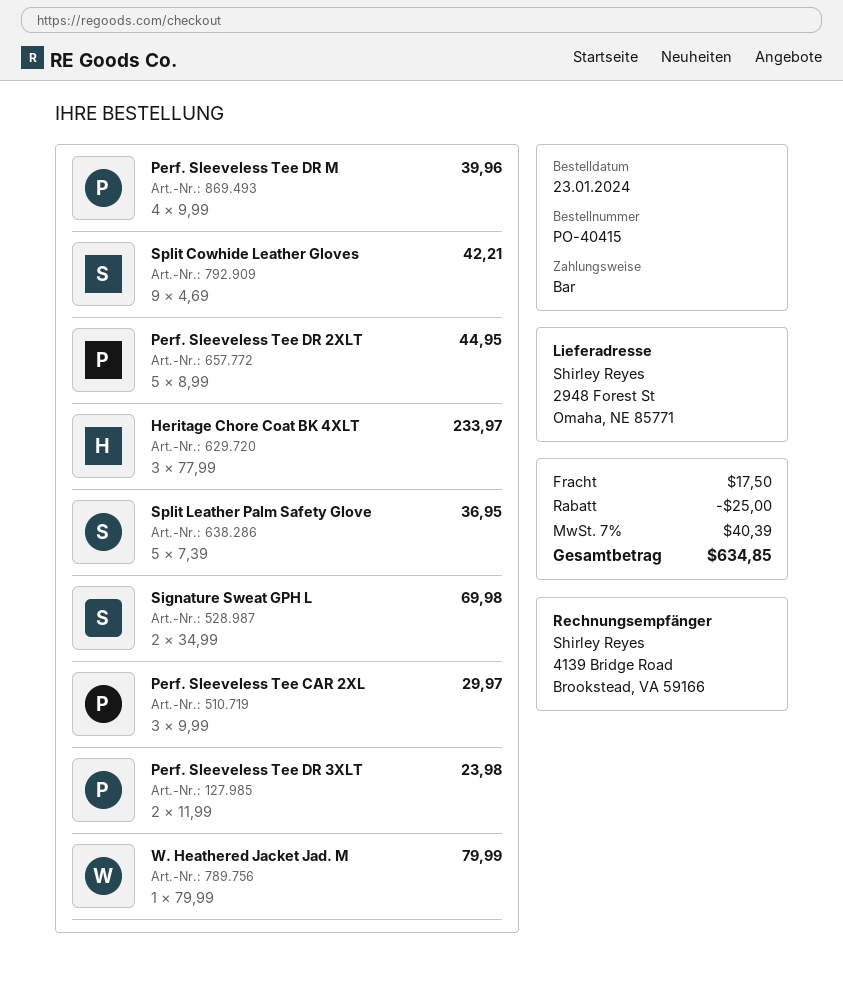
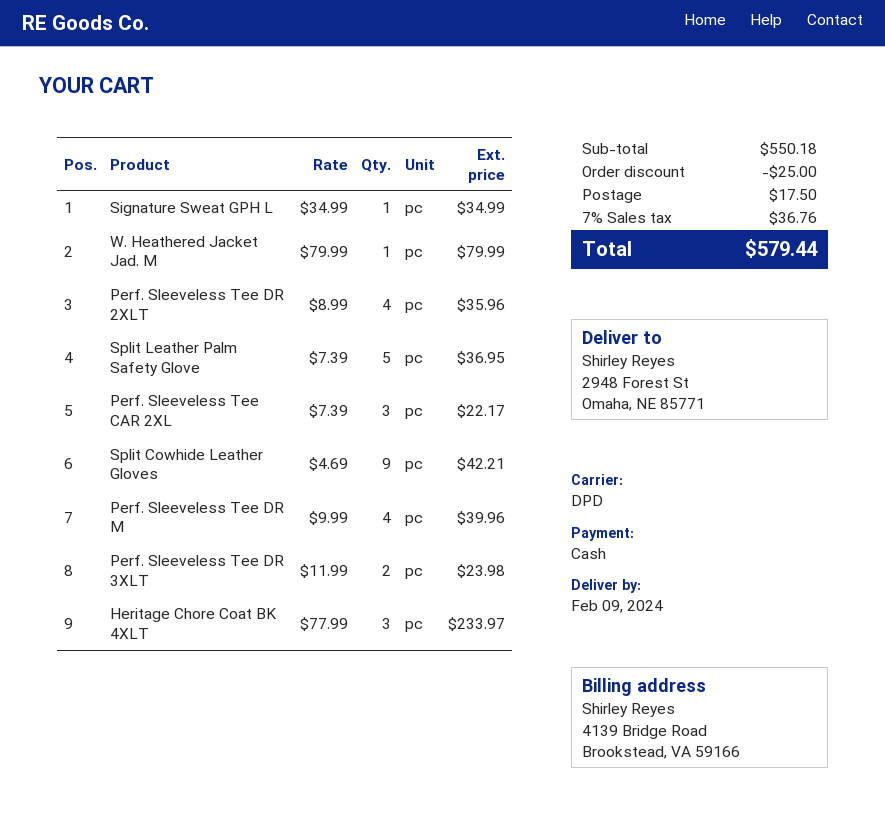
Perf. Sleeveless Tee DR 2XLT: 5 x 8.99 = 44.95 -> 4 x 8.99 = 35.96
Signature Sweat GPH L: 2 x 34.99 = 69.98 -> 1 x 34.99 = 34.99
Perf. Sleeveless Tee CAR 2XL: 3 x 9.99 = 29.97 -> 3 x 7.39 = 22.17
tax: 7% = 40.39 -> 7% = 36.76
total: 634.85 -> 579.44

